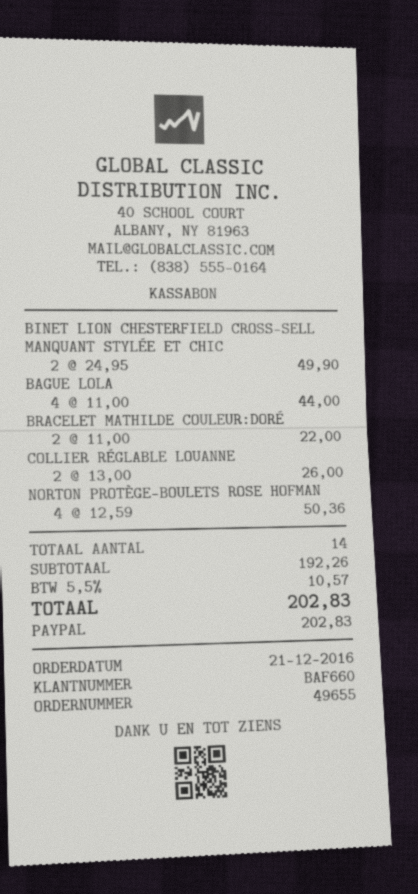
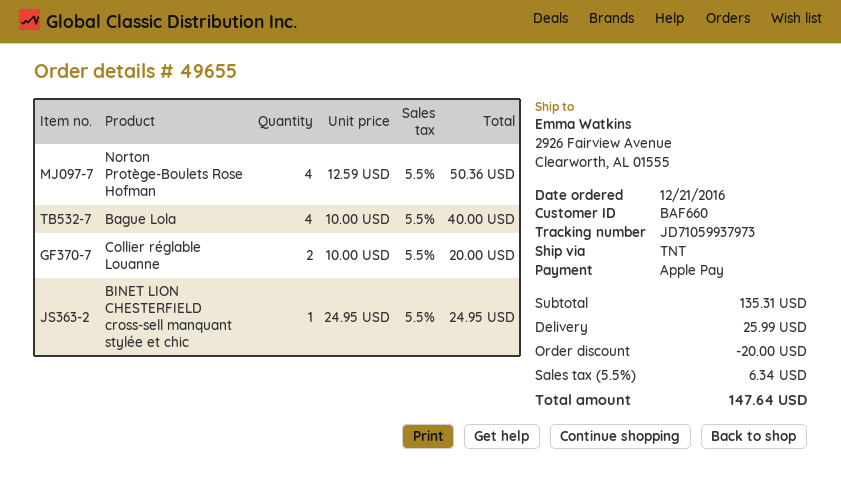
payment method: PayPal -> Apple Pay
BINET LION CHESTERFIELD CROSS-SELL MANQUANT STYLÉE ET CHIC: 2 x 24.95 = 49.90 -> 1 x 24.95 = 24.95
BAGUE LOLA: 4 x 11.00 = 44.00 -> 4 x 10.00 = 40.00
BRACELET MATHILDE COULEUR:DORÉ: 2 x 11.00 = 22.00 -> none
COLLIER RÉGLABLE LOUANNE: 2 x 13.00 = 26.00 -> 2 x 10.00 = 20.00
subtotal: 192.26 -> 135.31
discount: none -> 20.00
shipping: none -> 25.99
tax: 5.5% = 10.57 -> 5.5% = 6.34
total: 202.83 -> 147.64

